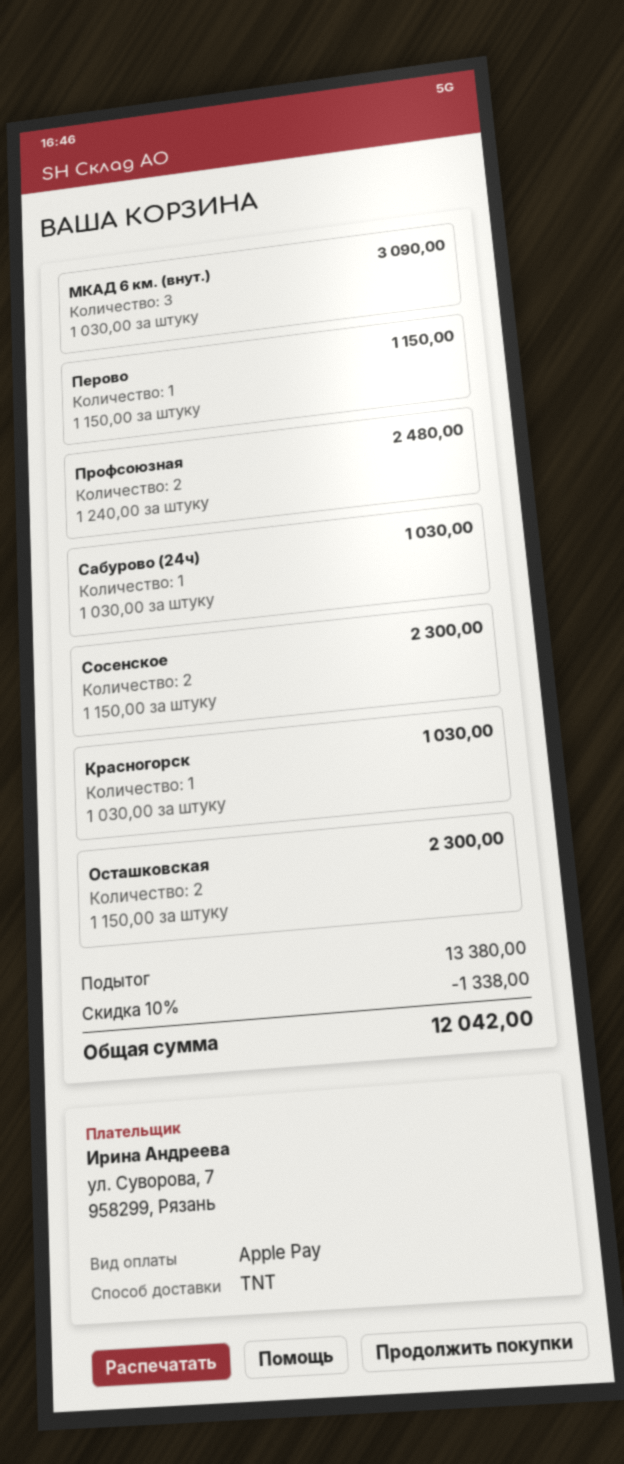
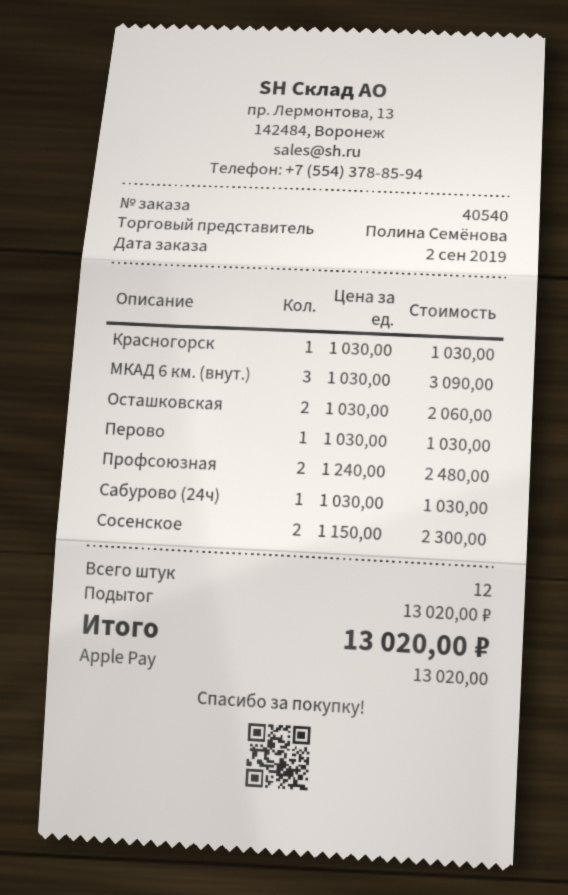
Перово: 1 x 1150.00 = 1150.00 -> 1 x 1030.00 = 1030.00
Осташковская: 2 x 1150.00 = 2300.00 -> 2 x 1030.00 = 2060.00
subtotal: 13380.00 -> 13020.00
discount: 10% = 1338.00 -> none
total: 12042.00 -> 13020.00

